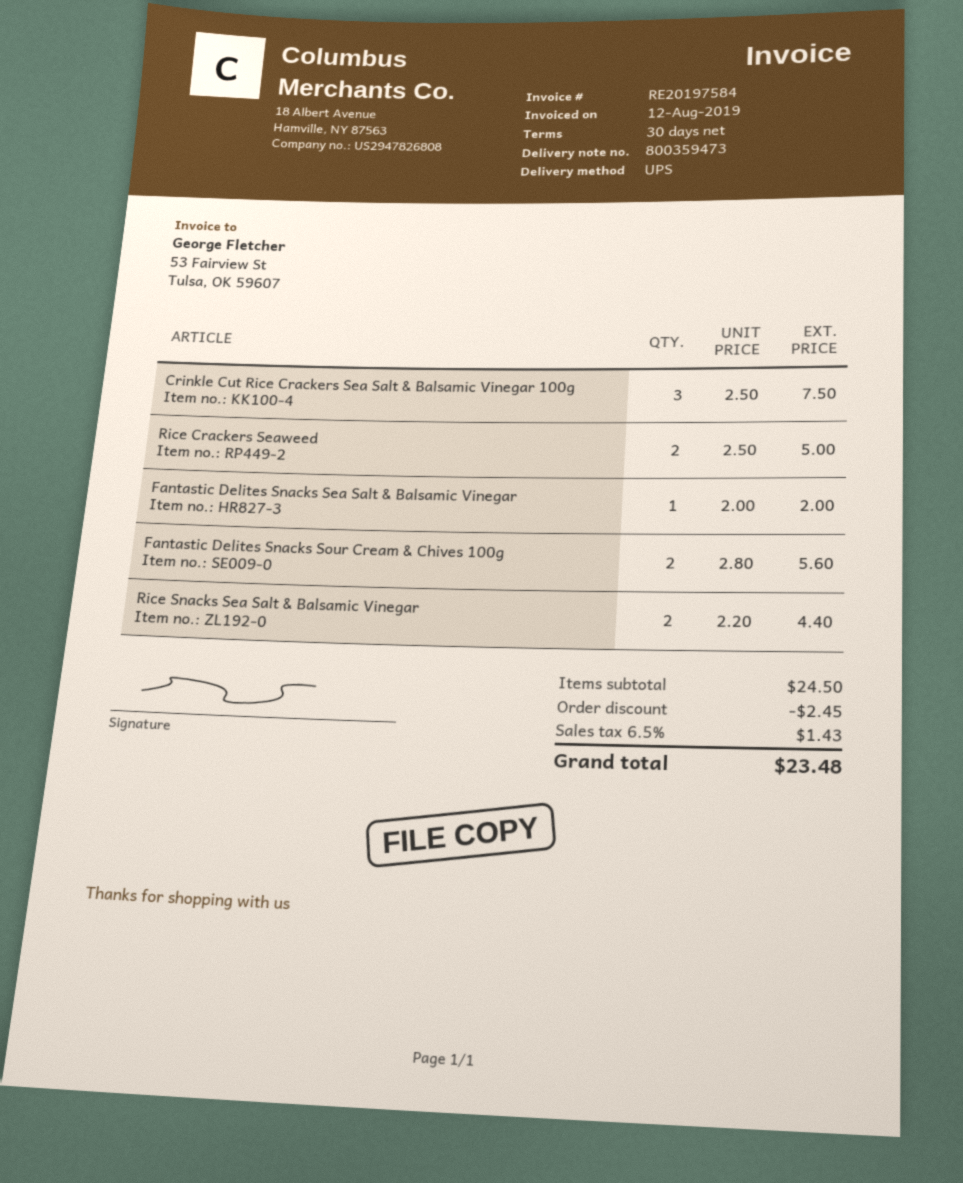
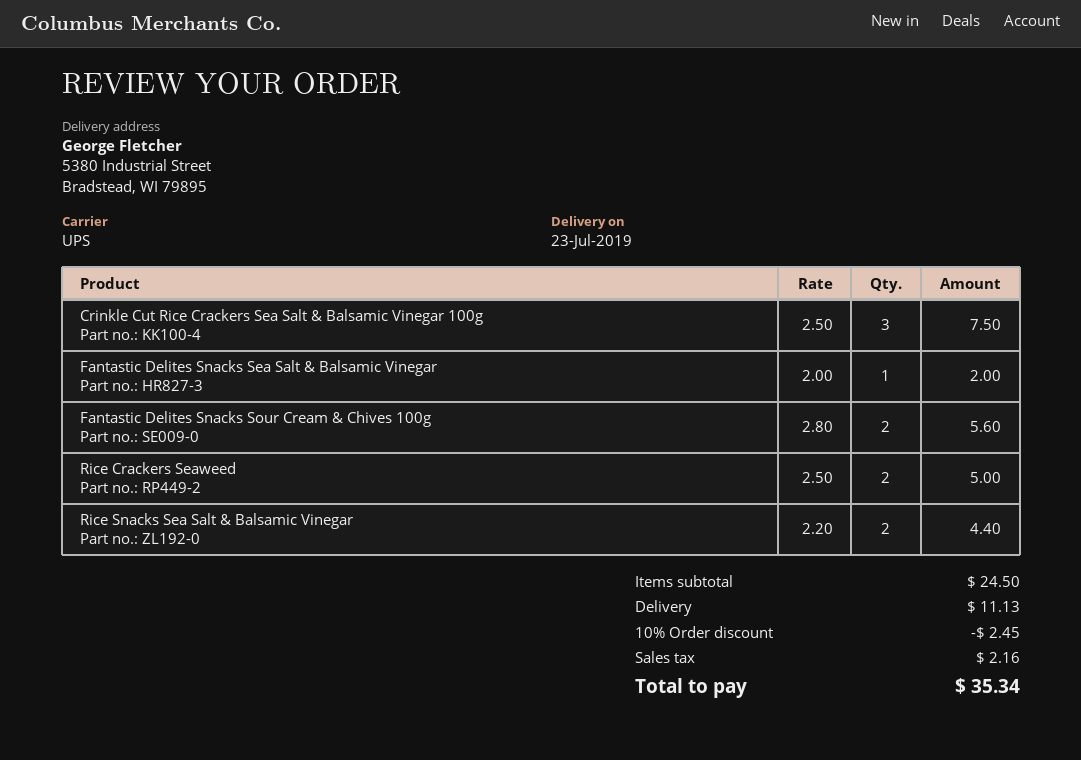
shipping: none -> 11.13
tax: 1.43 -> 2.16
total: 23.48 -> 35.34

